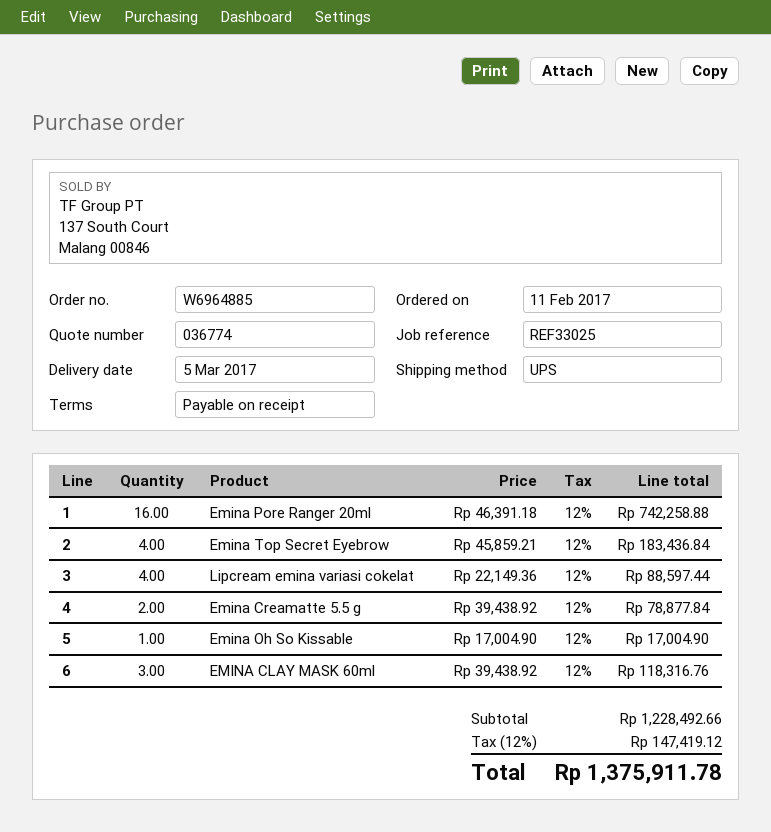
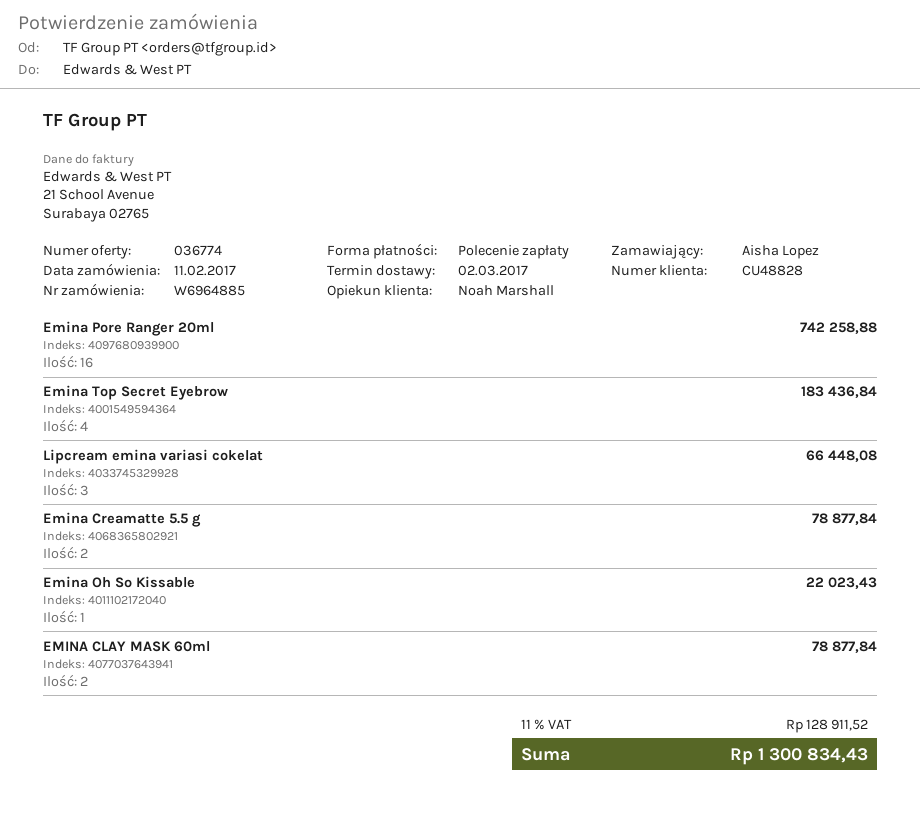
delivery date: 2017-03-05 -> 2017-03-02
Lipcream emina variasi cokelat: 4 for 88597.44 -> 3 for 66448.08
Emina Oh So Kissable: 1 for 17004.90 -> 1 for 22023.43
EMINA CLAY MASK 60ml: 3 for 118316.76 -> 2 for 78877.84
tax: 12% = 147419.12 -> 11% = 128911.52
total: 1375911.78 -> 1300834.43

